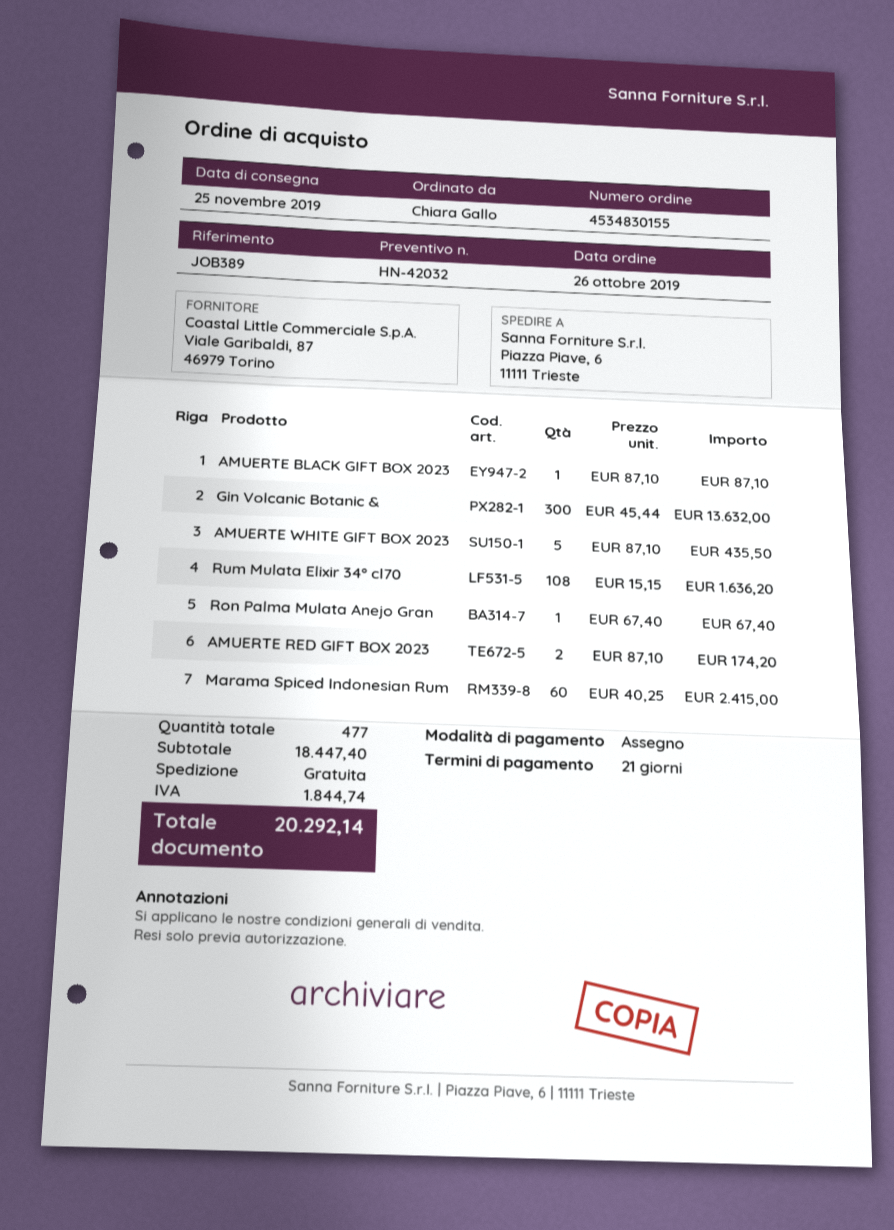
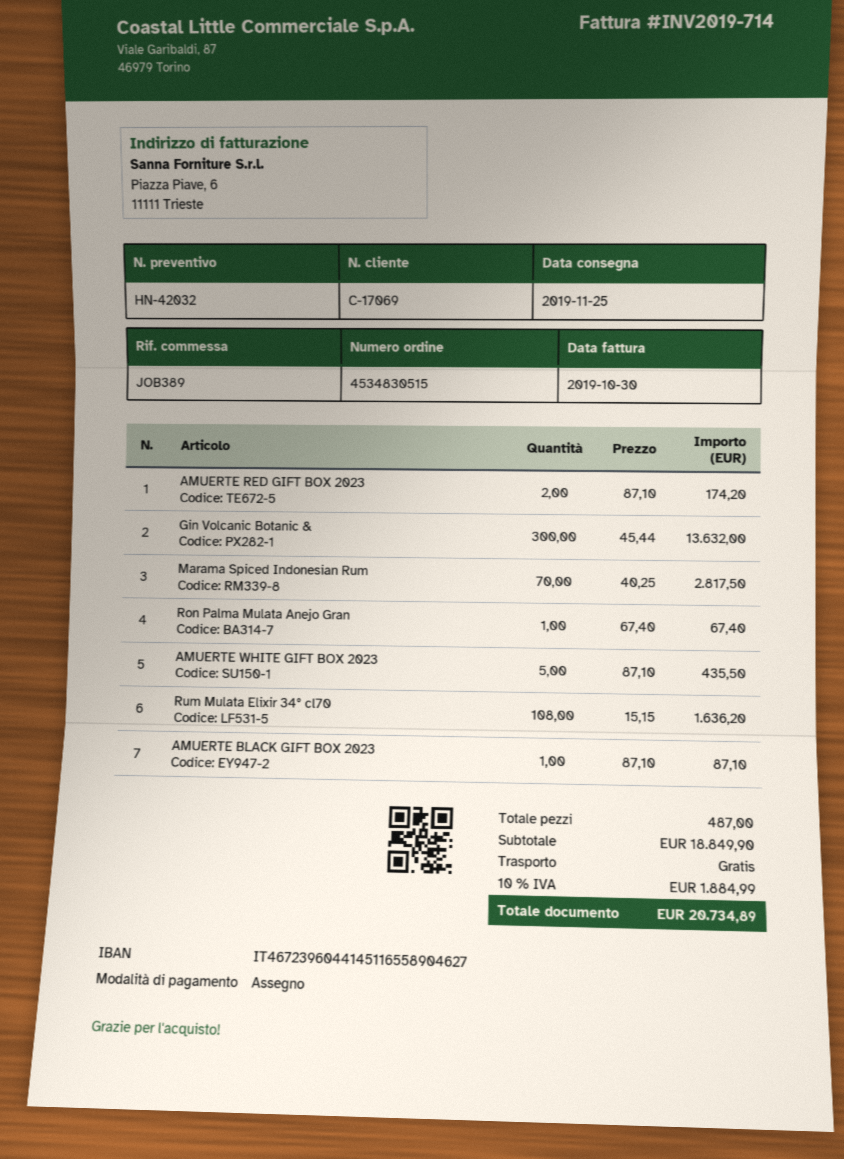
order number: 4534830155 -> 4534830515
Marama Spiced Indonesian Rum: 60 x 40.25 = 2415.00 -> 70 x 40.25 = 2817.50
total quantity: 477 -> 487
subtotal: 18447.40 -> 18849.90
tax: 1844.74 -> 1884.99
total: 20292.14 -> 20734.89

